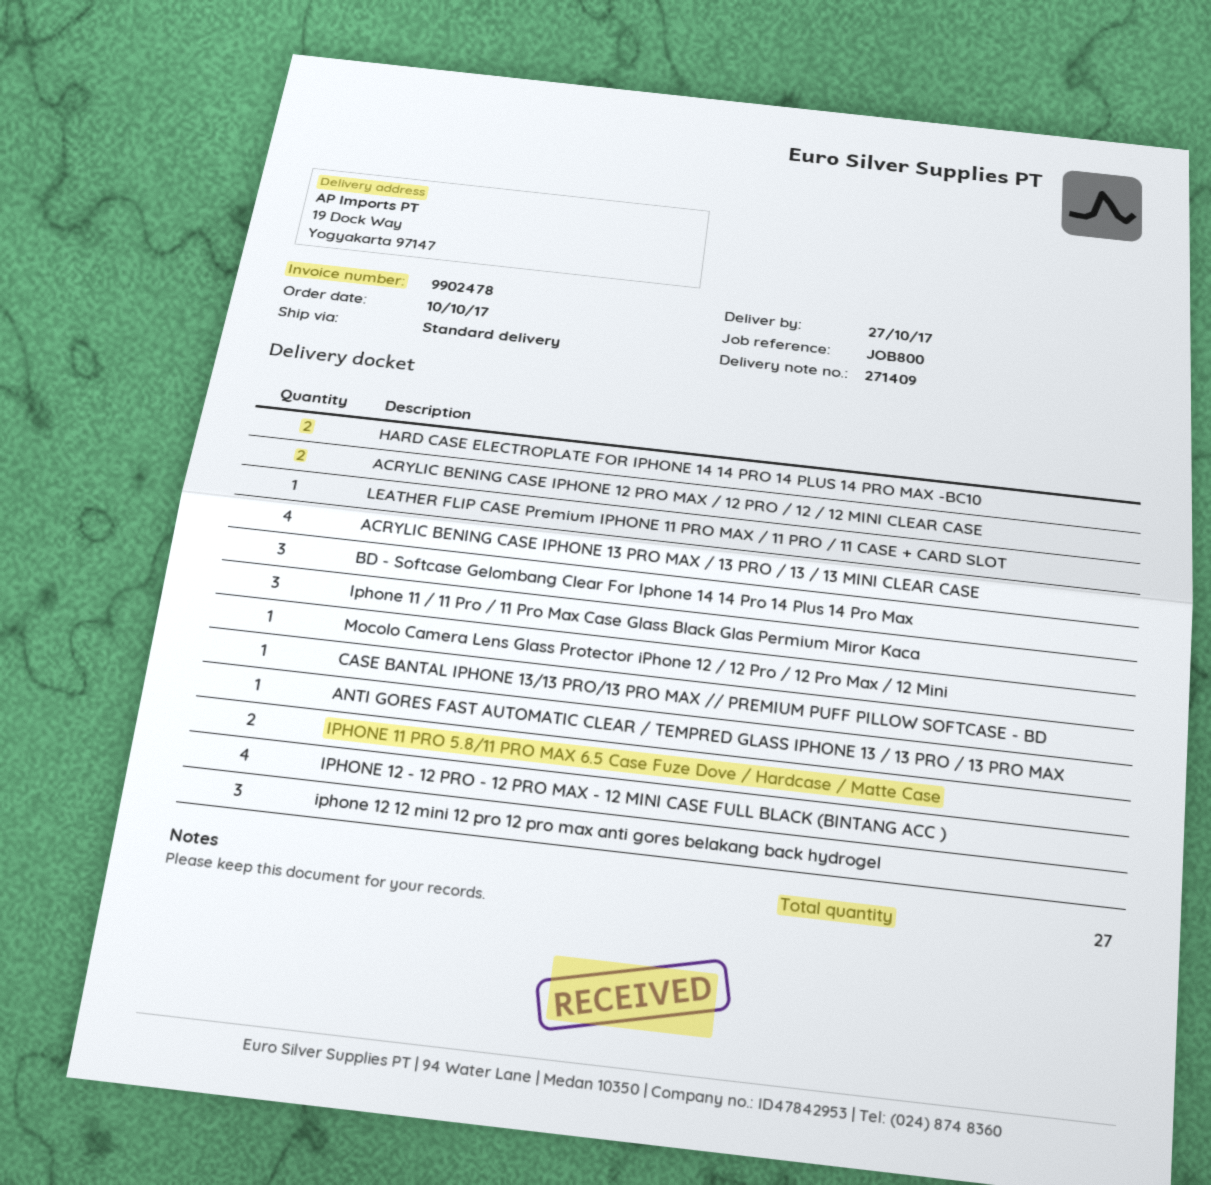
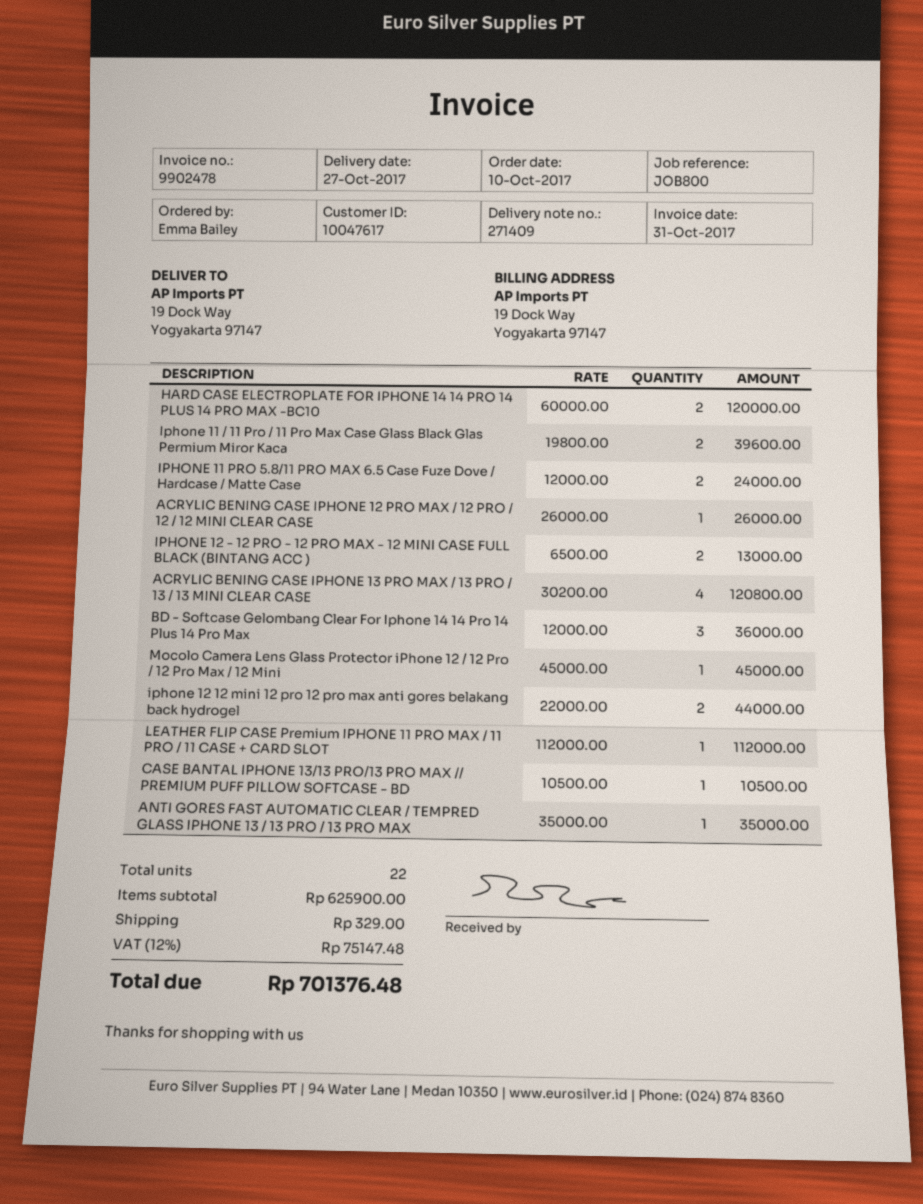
ACRYLIC BENING CASE IPHONE 12 PRO MAX / 12 PRO / 12 / 12 MINI CLEAR CASE: 2 -> 1
Iphone 11 / 11 Pro / 11 Pro Max Case Glass Black Glas Permium Miror Kaca: 3 -> 2
IPHONE 12 - 12 PRO - 12 PRO MAX - 12 MINI CASE FULL BLACK (BINTANG ACC ): 4 -> 2
iphone 12 12 mini 12 pro 12 pro max anti gores belakang back hydrogel: 3 -> 2
total quantity: 27 -> 22

